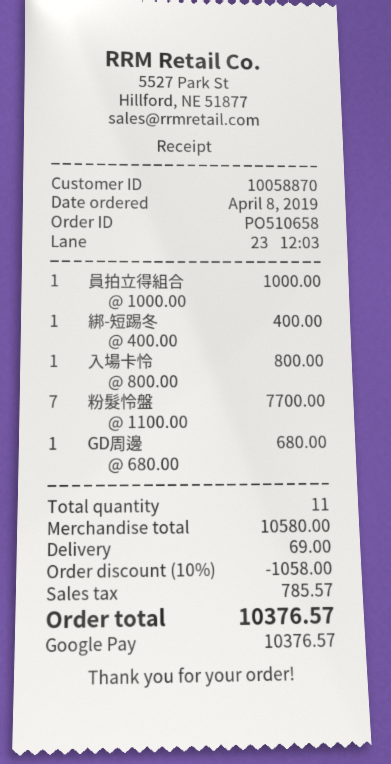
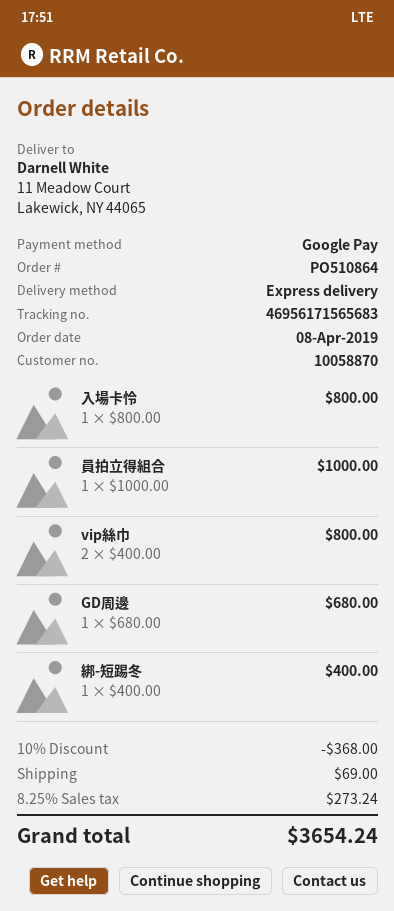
order number: PO510658 -> PO510864
粉髮怜盤: 7 x 1100.00 = 7700.00 -> none
vip絲巾: none -> 2 x 400.00 = 800.00
discount: 10% = 1058.00 -> 10% = 368.00
tax: 785.57 -> 273.24
total: 10376.57 -> 3654.24

